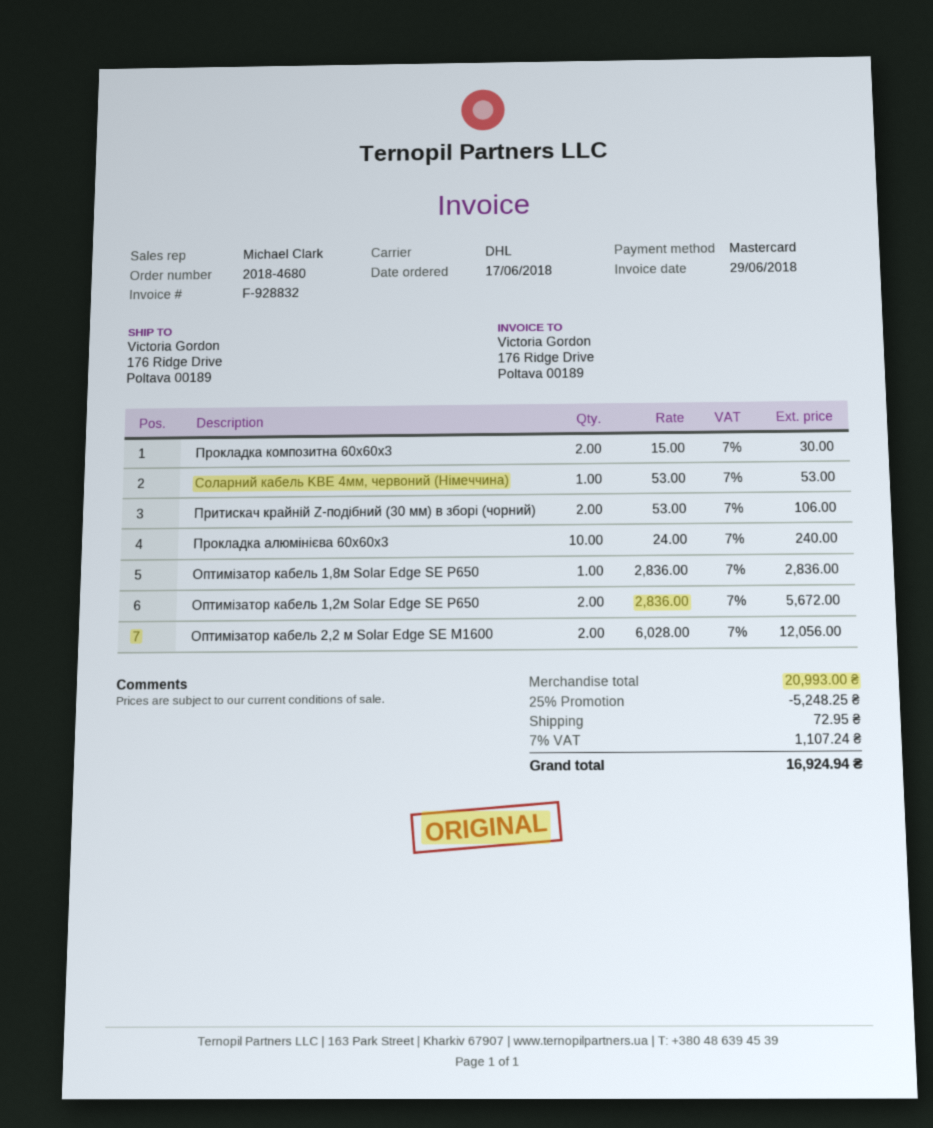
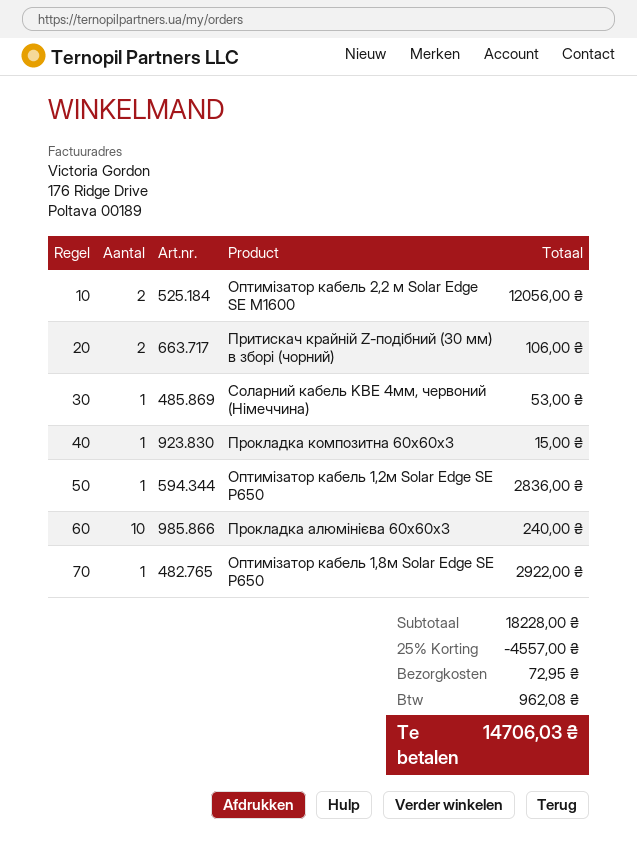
Прокладка композитна 60х60х3: 2 for 30.00 -> 1 for 15.00
Оптимізатор кабель 1,8м Solar Edge SE P650: 1 for 2836.00 -> 1 for 2922.00
Оптимізатор кабель 1,2м Solar Edge SE P650: 2 for 5672.00 -> 1 for 2836.00
subtotal: 20993.00 -> 18228.00
discount: 25% = 5248.25 -> 25% = 4557.00
tax: 1107.24 -> 962.08
total: 16924.94 -> 14706.03

